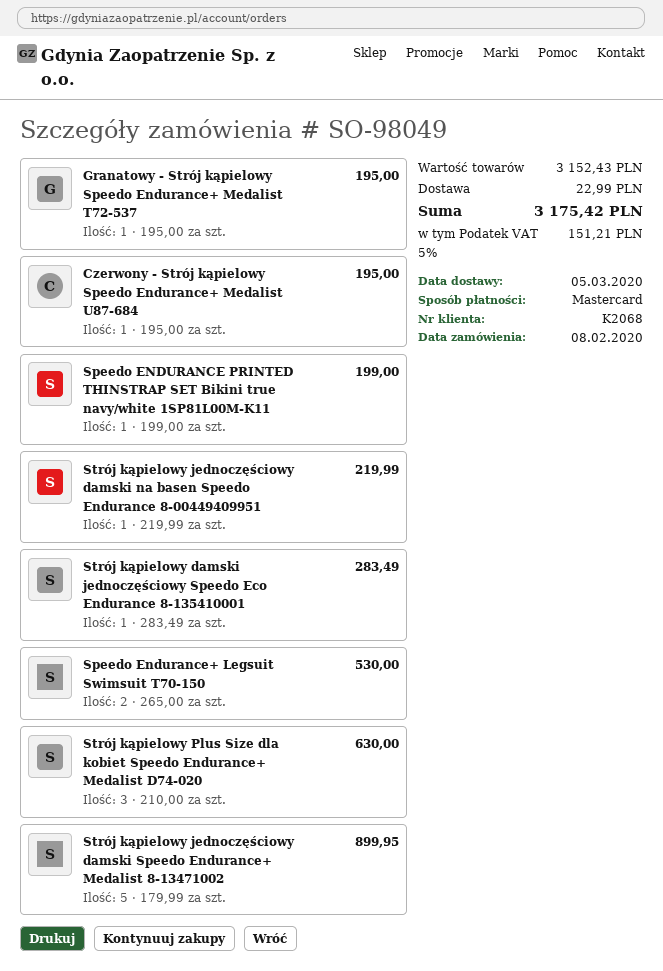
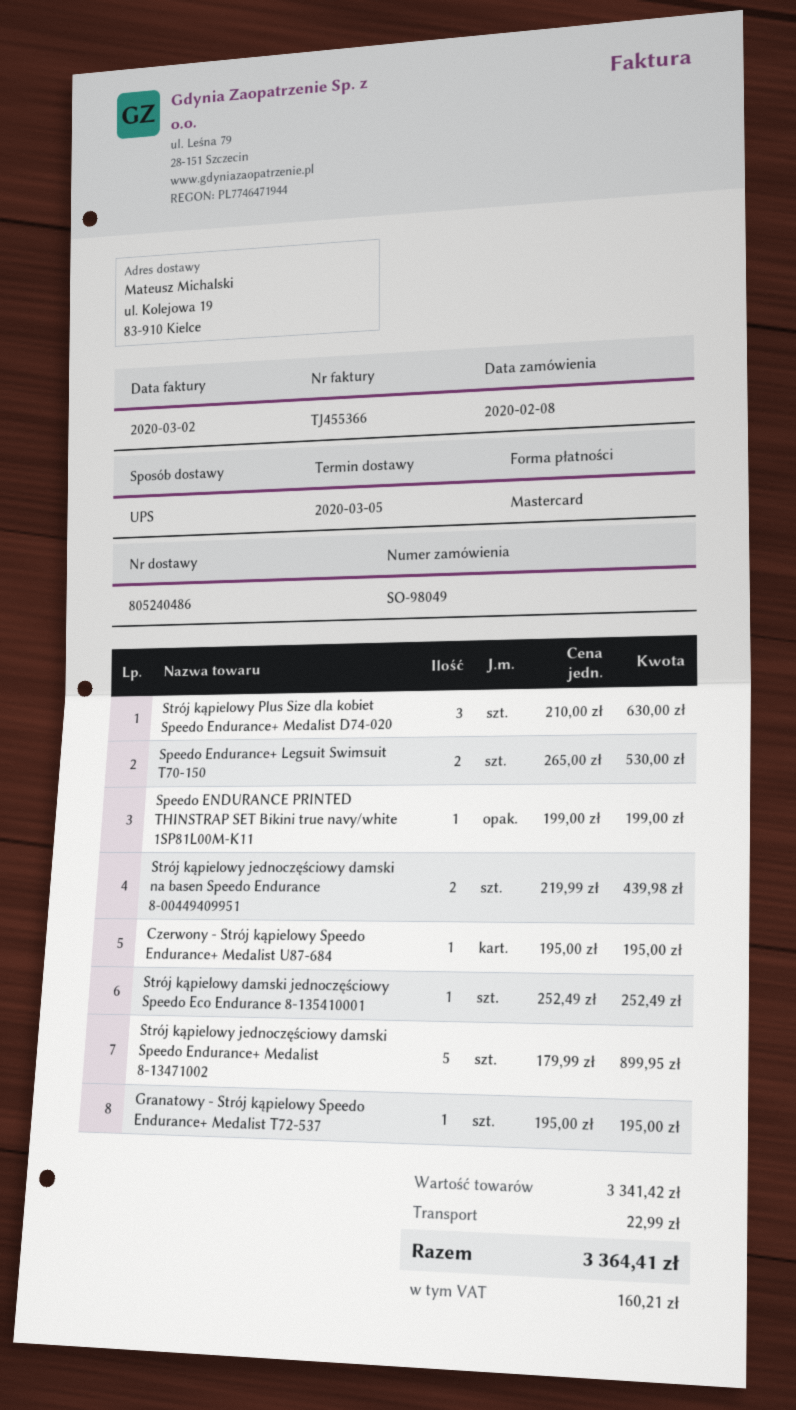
Strój kąpielowy jednoczęściowy damski na basen Speedo Endurance 8-00449409951: 1 x 219.99 = 219.99 -> 2 x 219.99 = 439.98
Strój kąpielowy damski jednoczęściowy Speedo Eco Endurance 8-135410001: 1 x 283.49 = 283.49 -> 1 x 252.49 = 252.49
subtotal: 3152.43 -> 3341.42
tax: 151.21 -> 160.21
total: 3175.42 -> 3364.41

